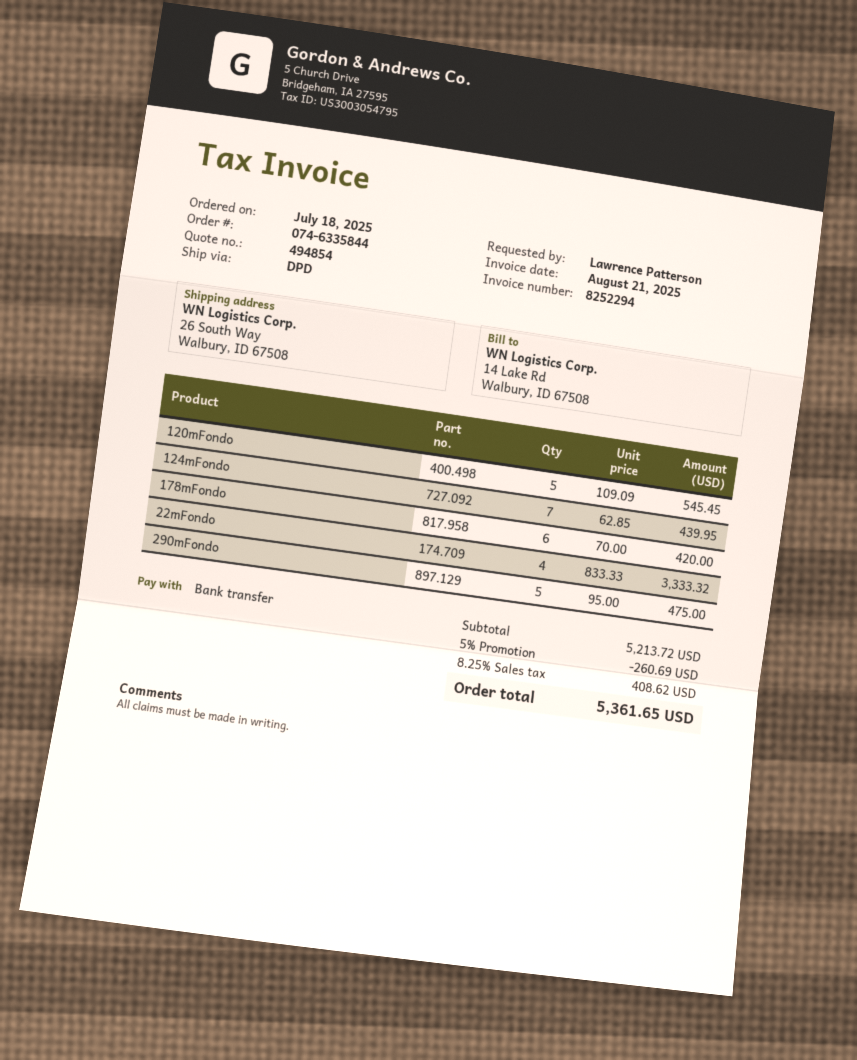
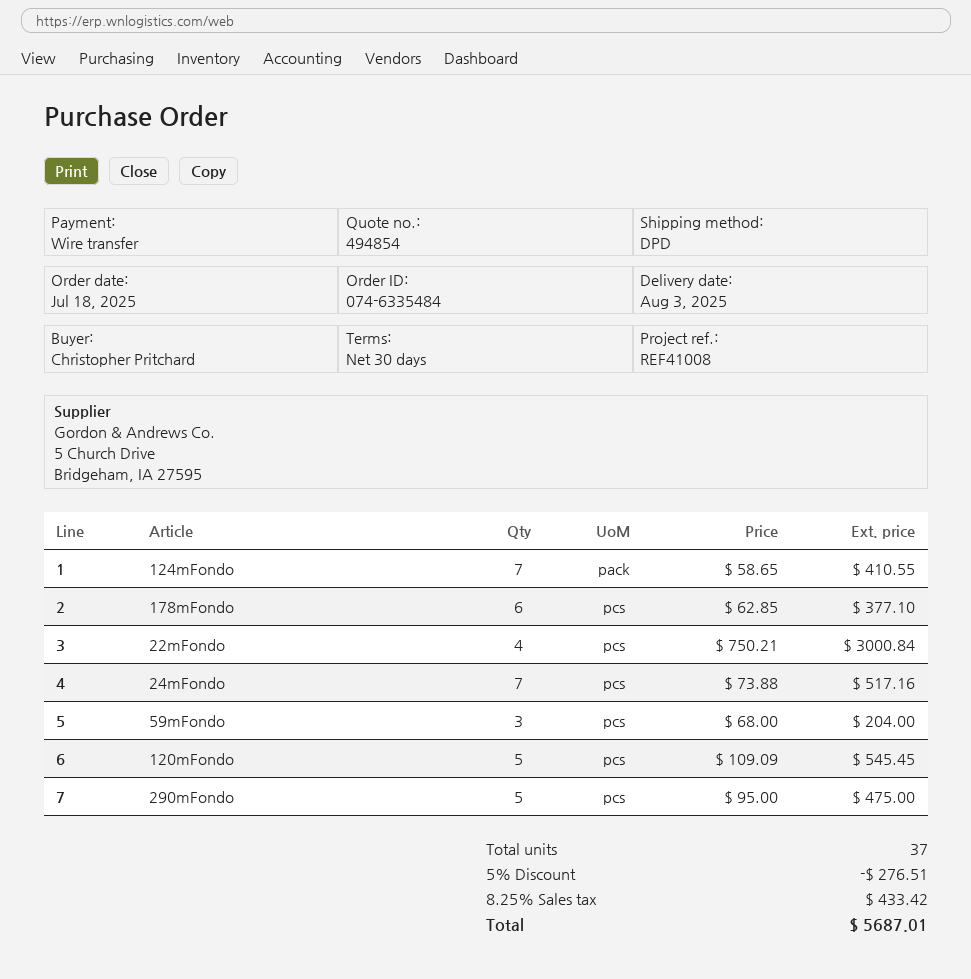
order number: 074-6335844 -> 074-6335484
ordered by: Lawrence Patterson -> Christopher Pritchard
124mFondo: 7 x 62.85 = 439.95 -> 7 x 58.65 = 410.55
178mFondo: 6 x 70.00 = 420.00 -> 6 x 62.85 = 377.10
22mFondo: 4 x 833.33 = 3333.32 -> 4 x 750.21 = 3000.84
24mFondo: none -> 7 x 73.88 = 517.16
59mFondo: none -> 3 x 68.00 = 204.00
discount: 5% = 260.69 -> 5% = 276.51
tax: 8.25% = 408.62 -> 8.25% = 433.42
total: 5361.65 -> 5687.01

